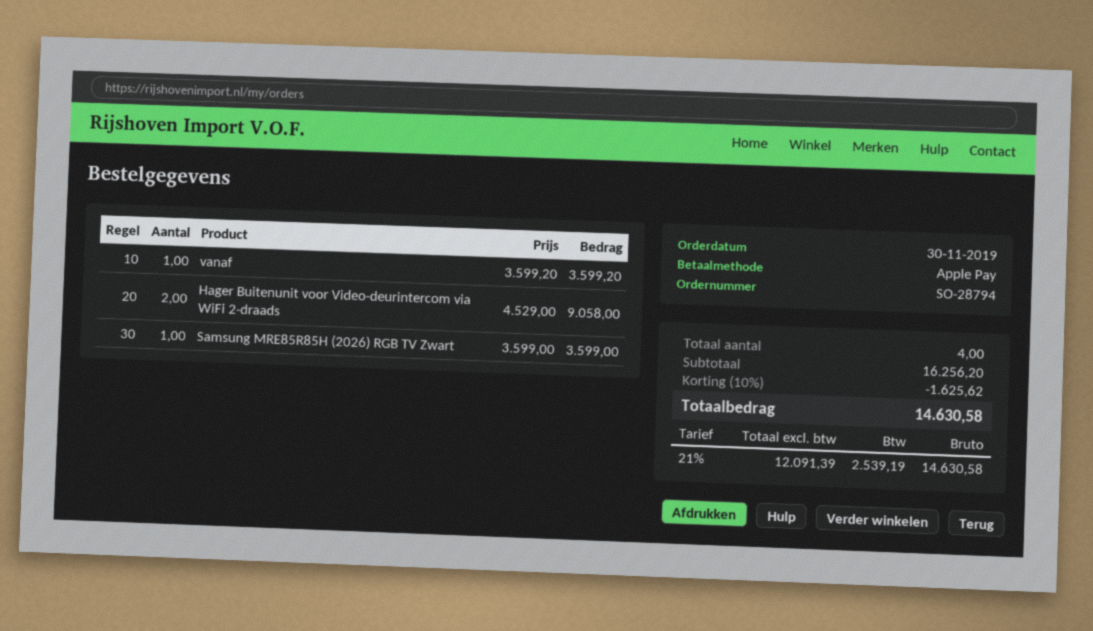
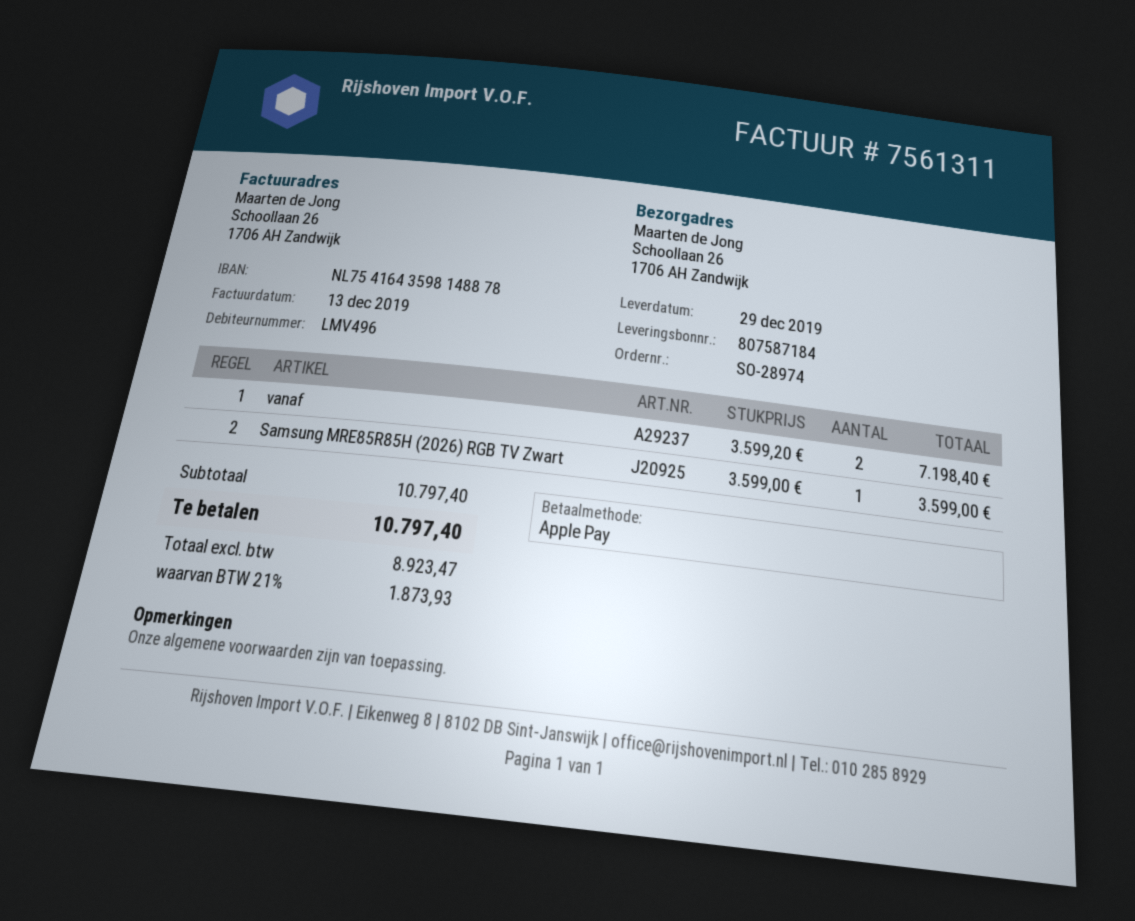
order number: SO-28794 -> SO-28974
vanaf: 1 x 3599.20 = 3599.20 -> 2 x 3599.20 = 7198.40
Hager Buitenunit voor Video-deurintercom via WiFi 2-draads: 2 x 4529.00 = 9058.00 -> none
subtotal: 16256.20 -> 10797.40
discount: 10% = 1625.62 -> none
net: 12091.39 -> 8923.47
tax: 21% = 2539.19 -> 21% = 1873.93
total: 14630.58 -> 10797.40

